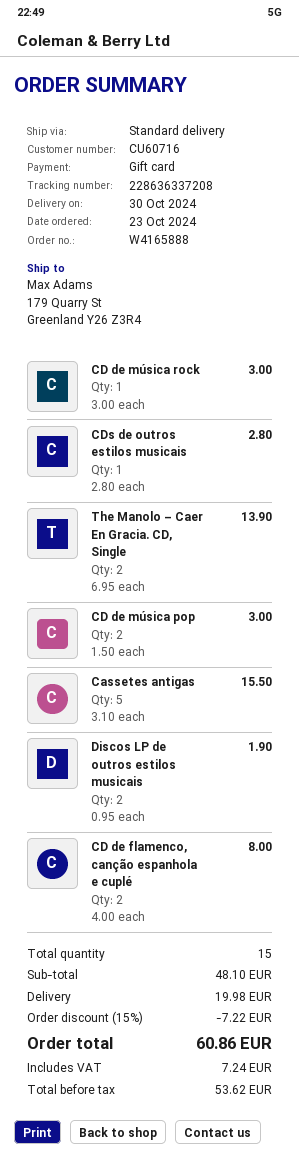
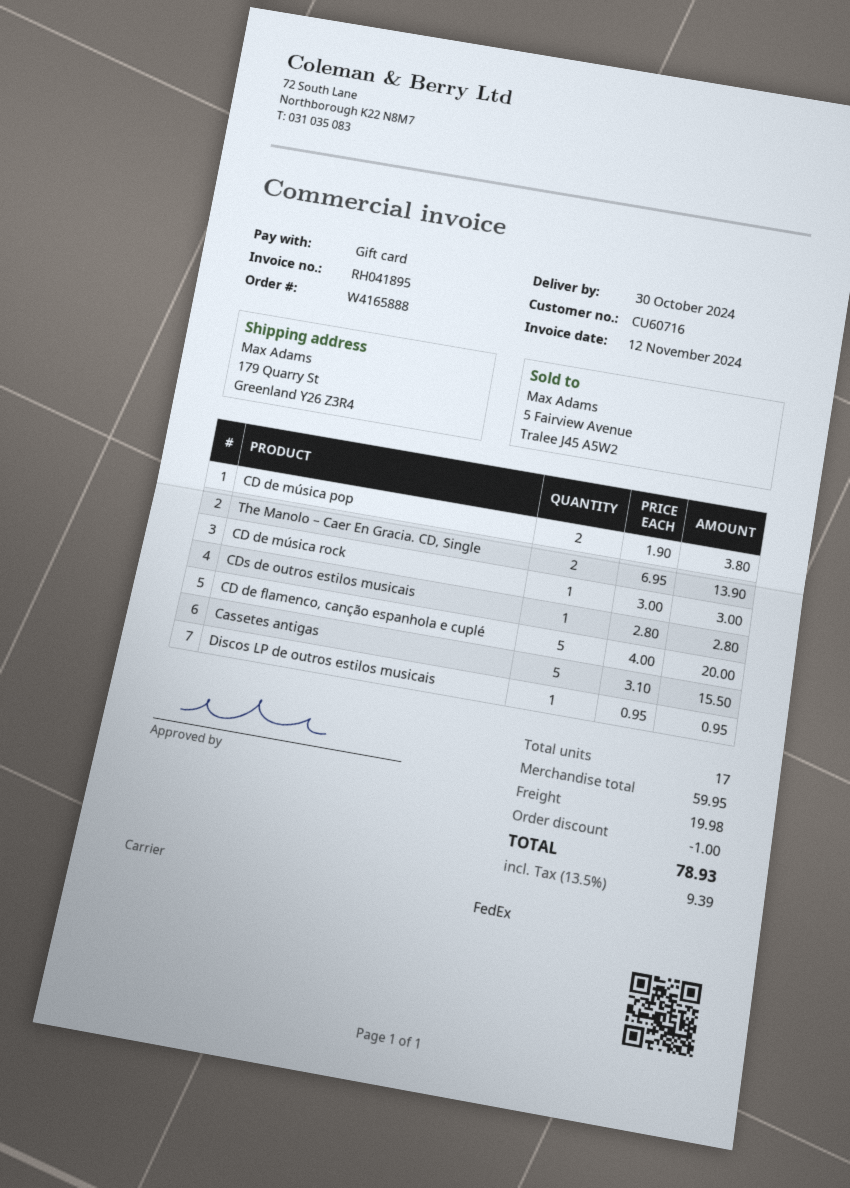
shipping method: standard -> FedEx
CD de música pop: 2 x 1.50 = 3.00 -> 2 x 1.90 = 3.80
Discos LP de outros estilos musicais: 2 x 0.95 = 1.90 -> 1 x 0.95 = 0.95
CD de flamenco, canção espanhola e cuplé: 2 x 4.00 = 8.00 -> 5 x 4.00 = 20.00
total quantity: 15 -> 17
subtotal: 48.10 -> 59.95
discount: 7.22 -> 1.00
tax: 7.24 -> 9.39
total: 60.86 -> 78.93

